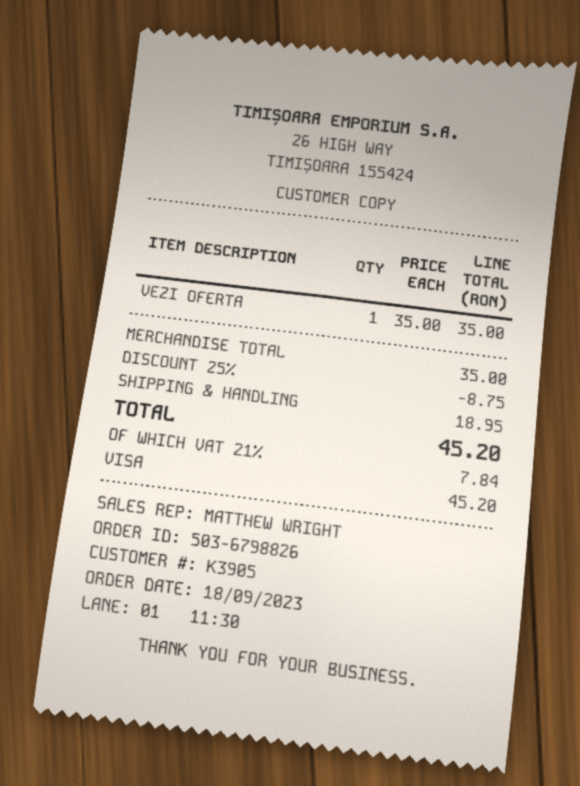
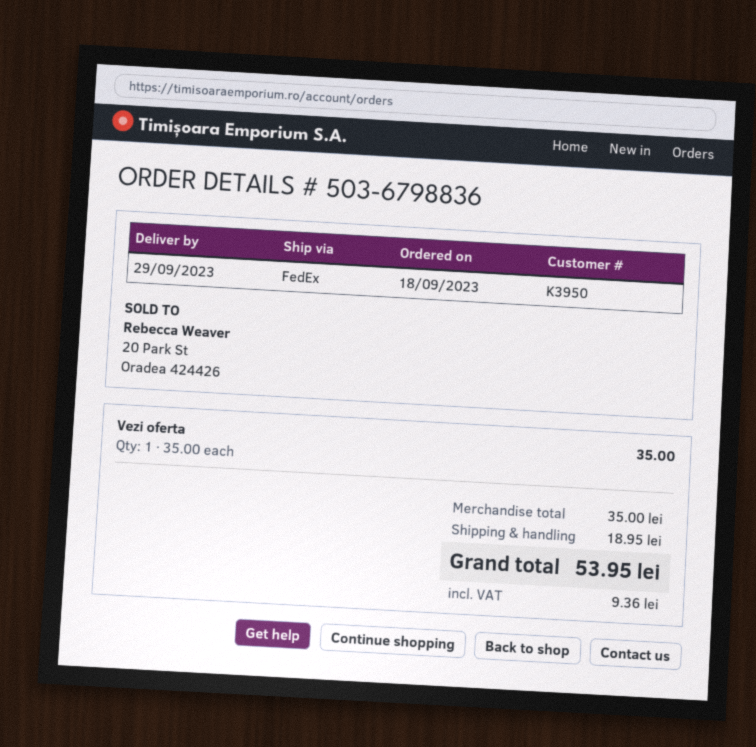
order number: 503-6798826 -> 503-6798836
customer number: K3905 -> K3950
discount: 25% = 8.75 -> none
tax: 7.84 -> 9.36
total: 45.20 -> 53.95

